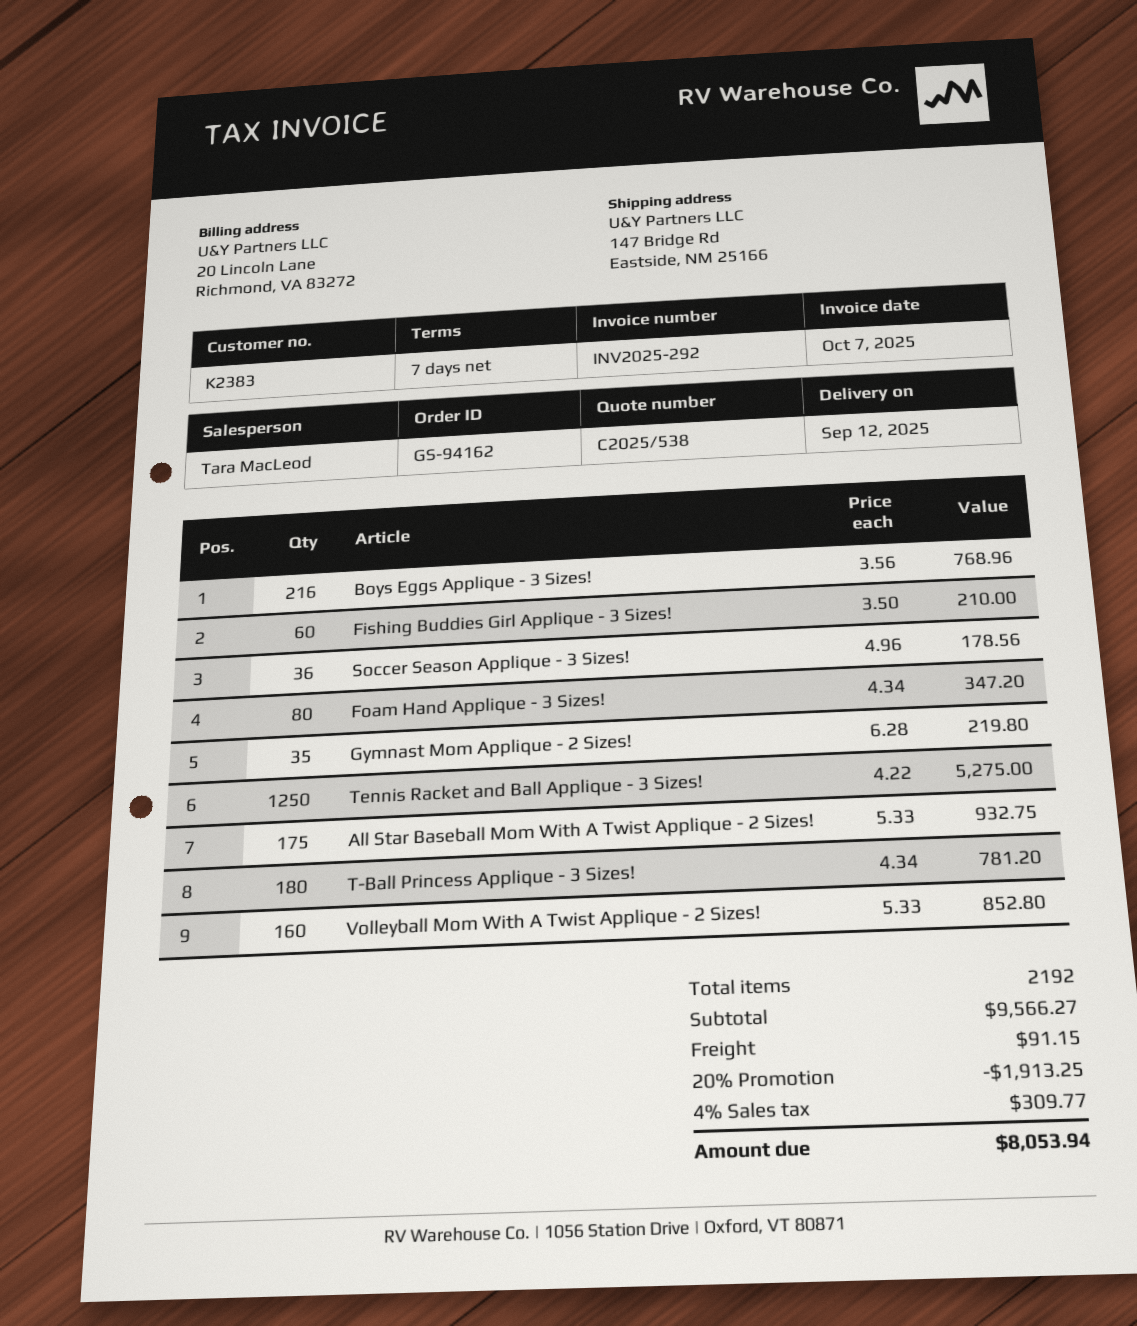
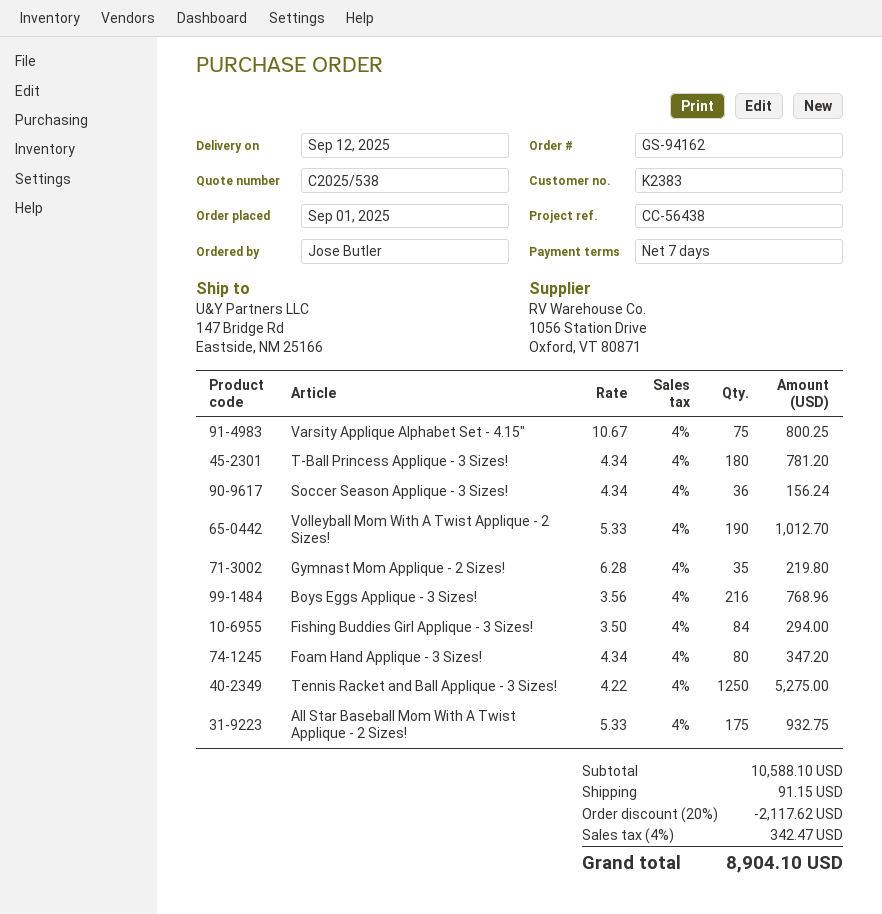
Fishing Buddies Girl Applique - 3 Sizes!: 60 x 3.50 = 210.00 -> 84 x 3.50 = 294.00
Soccer Season Applique - 3 Sizes!: 36 x 4.96 = 178.56 -> 36 x 4.34 = 156.24
Volleyball Mom With A Twist Applique - 2 Sizes!: 160 x 5.33 = 852.80 -> 190 x 5.33 = 1012.70
Varsity Applique Alphabet Set - 4.15": none -> 75 x 10.67 = 800.25
subtotal: 9566.27 -> 10588.10
discount: 20% = 1913.25 -> 20% = 2117.62
tax: 4% = 309.77 -> 4% = 342.47
total: 8053.94 -> 8904.10

